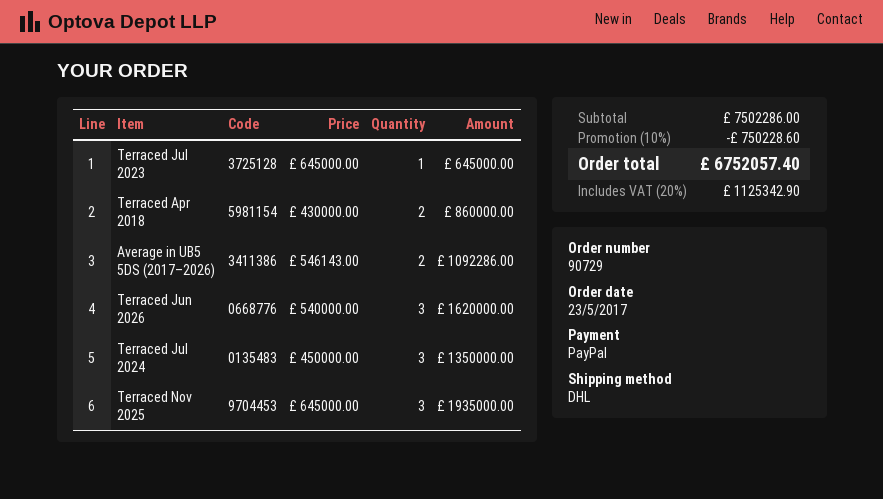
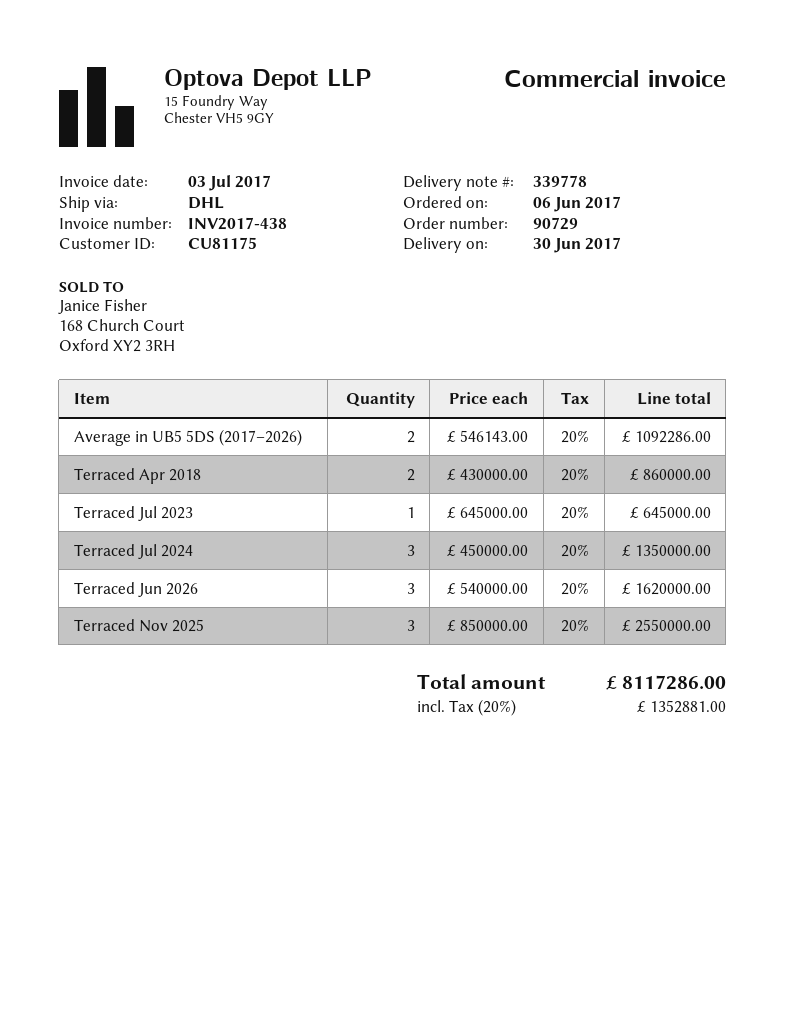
order date: 2017-05-23 -> 2017-06-06
Terraced Nov 2025: 3 x 645000.00 = 1935000.00 -> 3 x 850000.00 = 2550000.00
discount: 10% = 750228.60 -> none
tax: 20% = 1125342.90 -> 20% = 1352881.00
total: 6752057.40 -> 8117286.00

